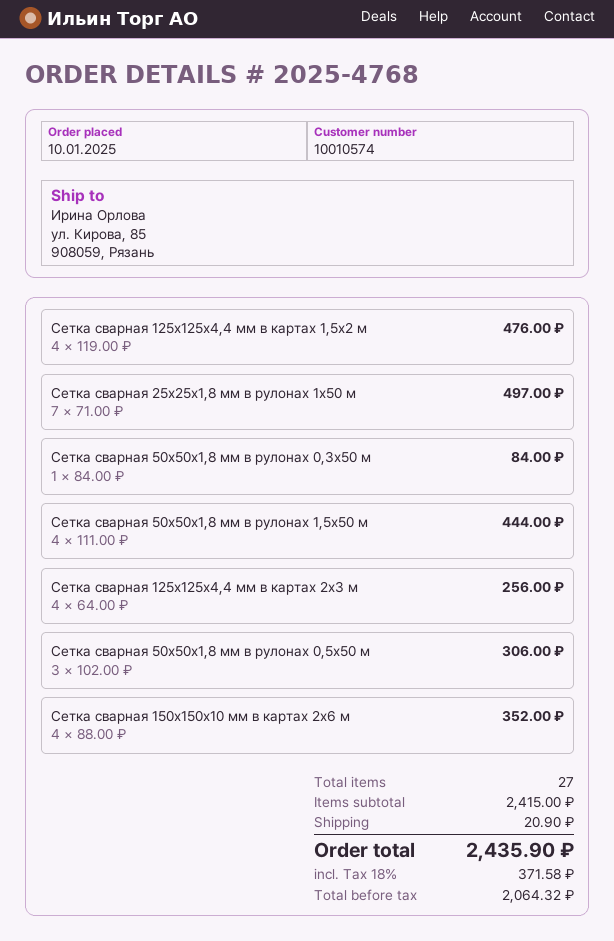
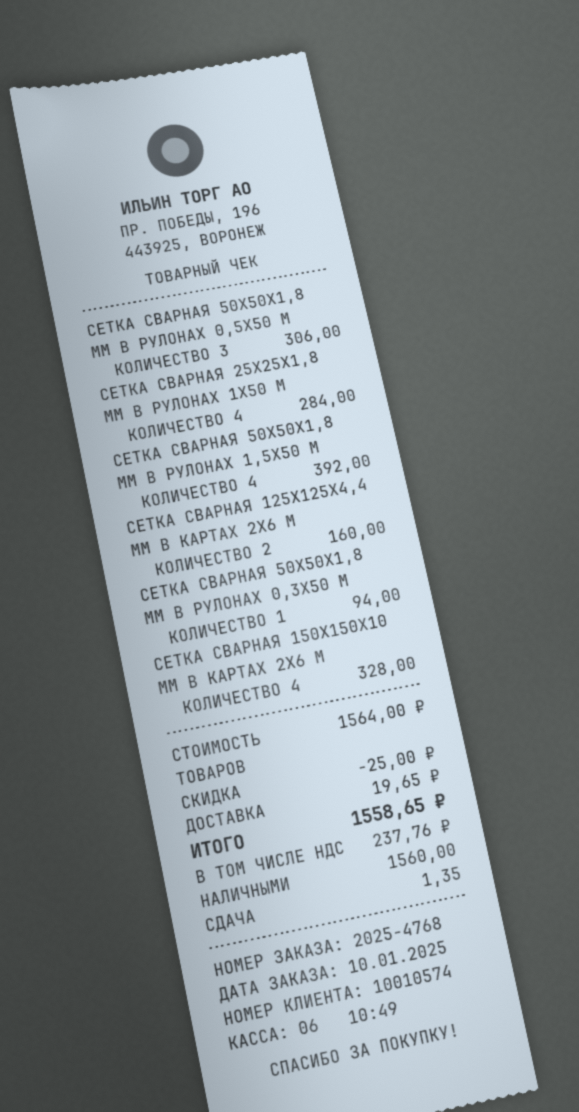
Сетка сварная 125х125х4,4 мм в картах 1,5х2 м: 4 for 476.00 -> none
Сетка сварная 25х25х1,8 мм в рулонах 1х50 м: 7 for 497.00 -> 4 for 284.00
Сетка сварная 50х50х1,8 мм в рулонах 0,3х50 м: 1 for 84.00 -> 1 for 94.00
Сетка сварная 50х50х1,8 мм в рулонах 1,5х50 м: 4 for 444.00 -> 4 for 392.00
Сетка сварная 125х125х4,4 мм в картах 2х3 м: 4 for 256.00 -> none
Сетка сварная 150х150х10 мм в картах 2х6 м: 4 for 352.00 -> 4 for 328.00
СЕТКА СВАРНАЯ 125Х125Х4,4 ММ В КАРТАХ 2Х6 М: none -> 2 for 160.00
subtotal: 2415.00 -> 1564.00
discount: none -> 25.00
shipping: 20.90 -> 19.65
tax: 371.58 -> 237.76
total: 2435.90 -> 1558.65

